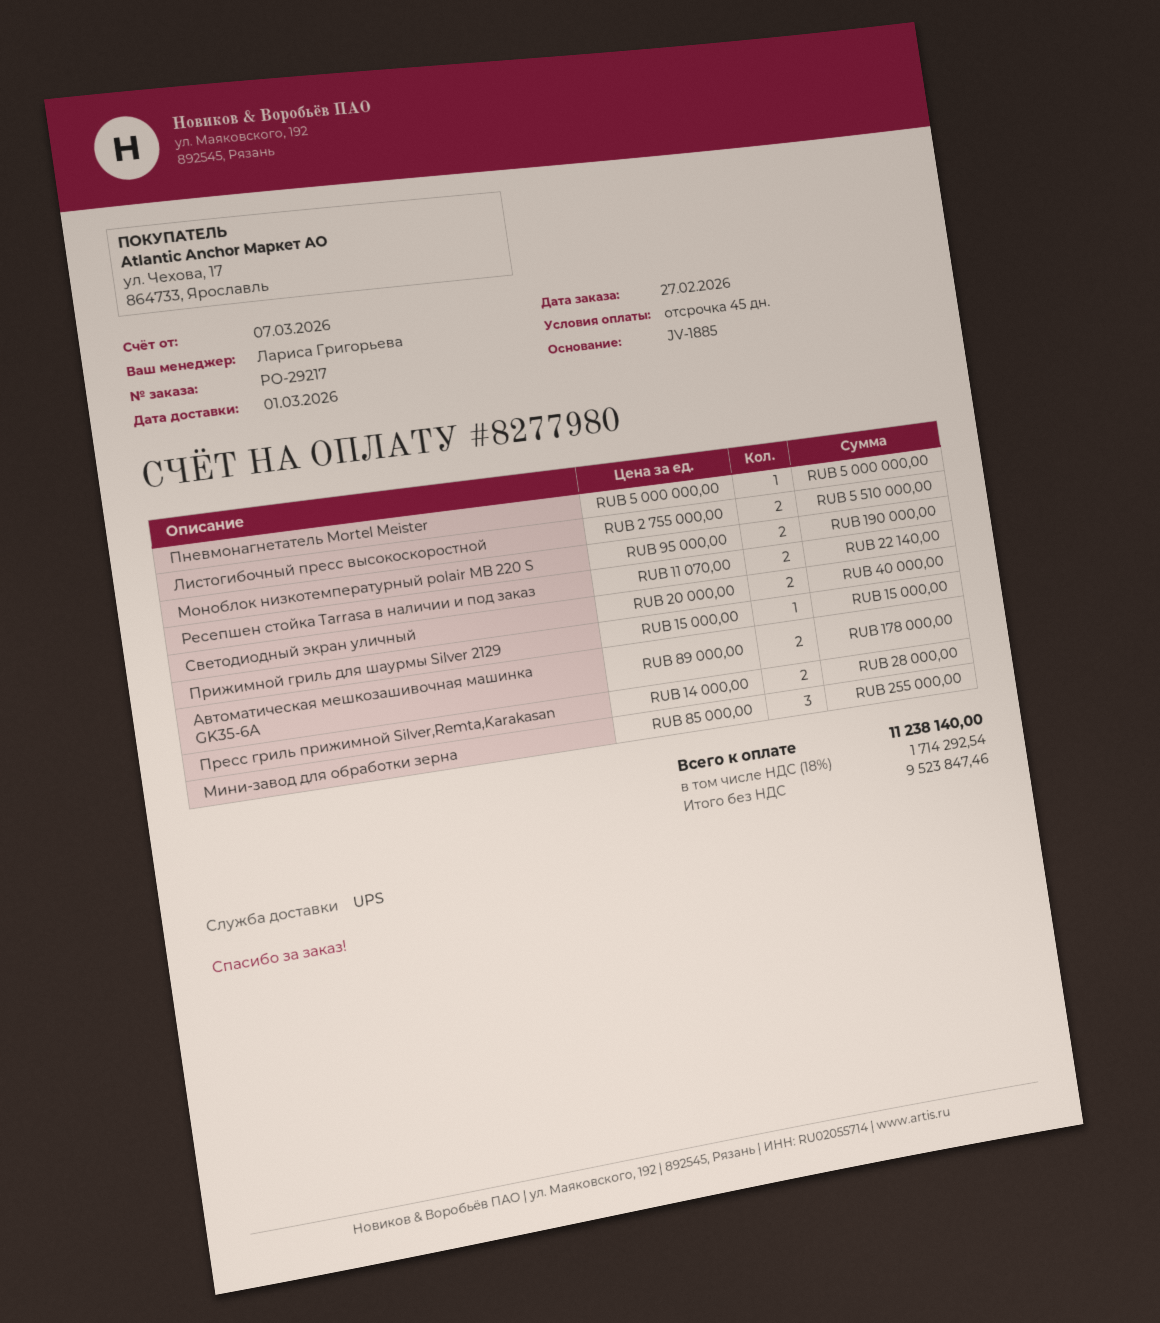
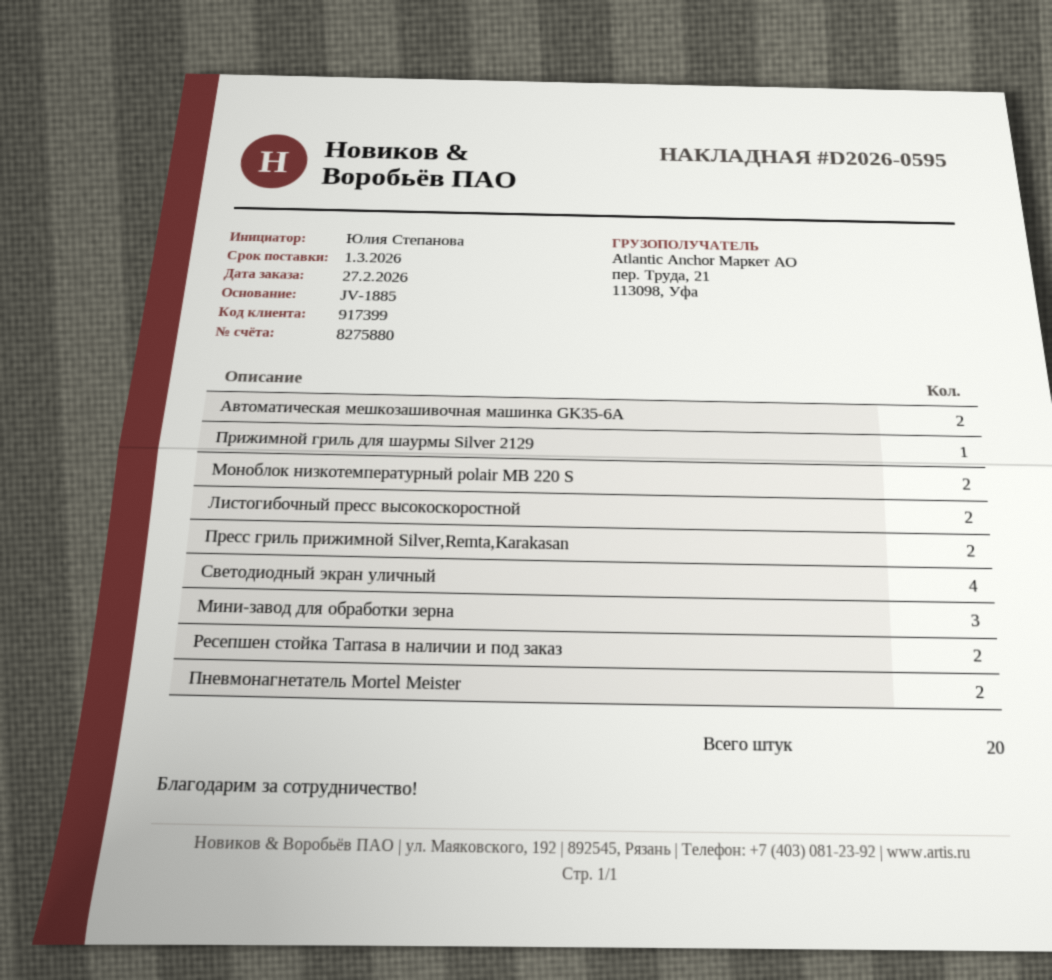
invoice number: 8277980 -> 8275880
Пневмонагнетатель Mortel Meister: 1 -> 2
Светодиодный экран уличный: 2 -> 4

